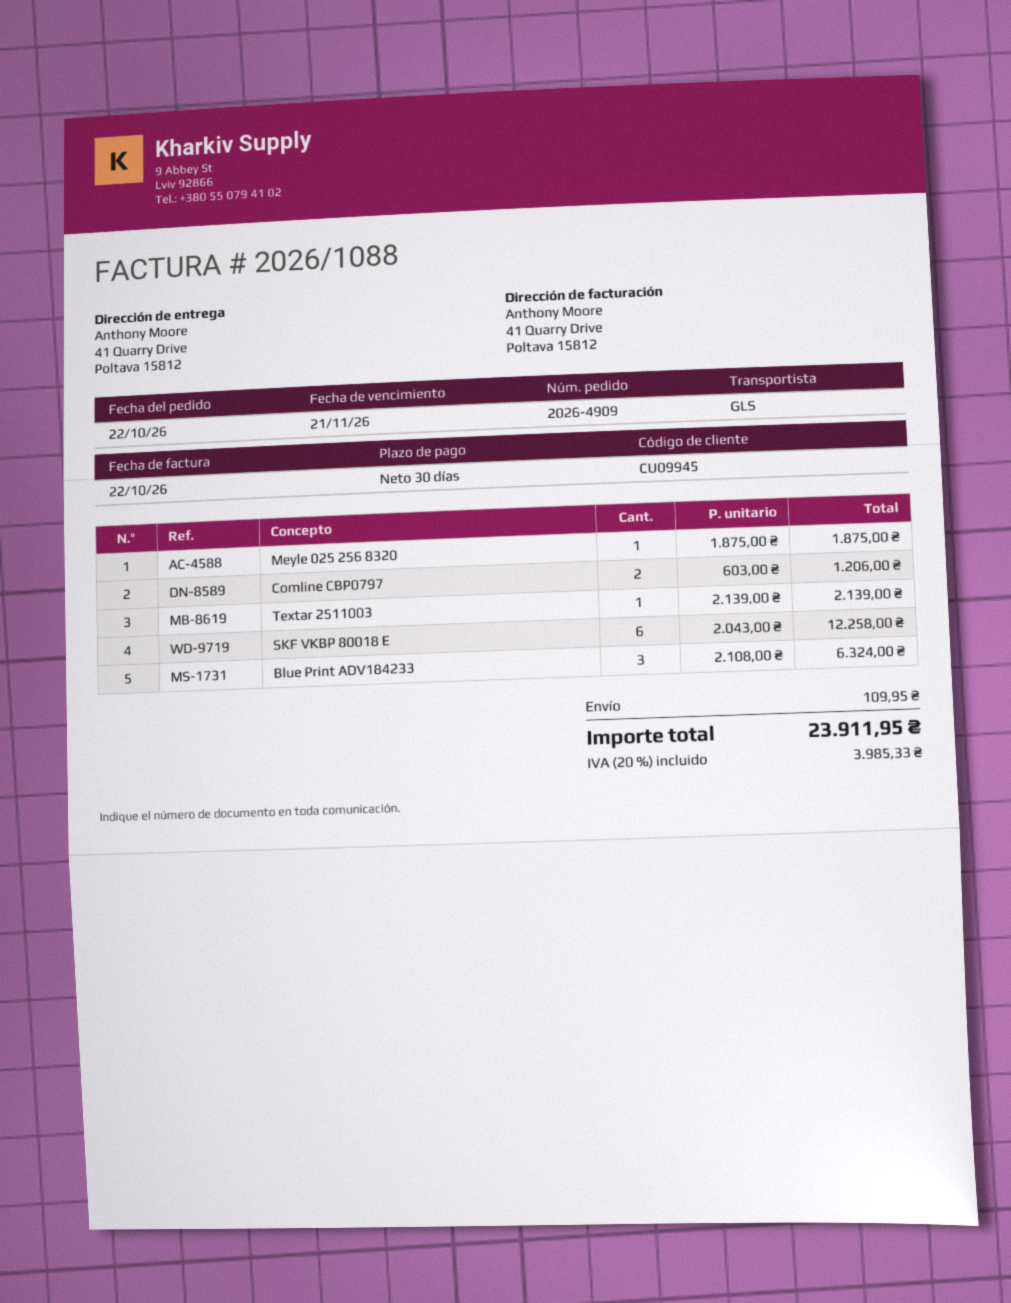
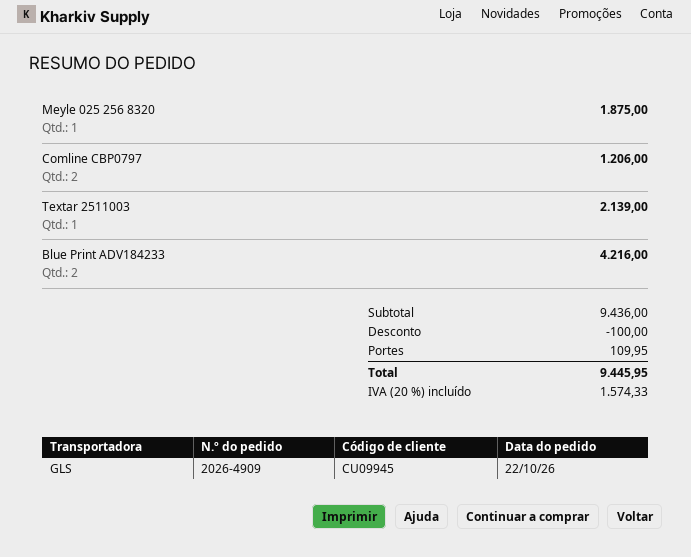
SKF VKBP 80018 E: 6 for 12258.00 -> none
Blue Print ADV184233: 3 for 6324.00 -> 2 for 4216.00
discount: none -> 100.00
tax: 20% = 3985.33 -> 20% = 1574.33
total: 23911.95 -> 9445.95

